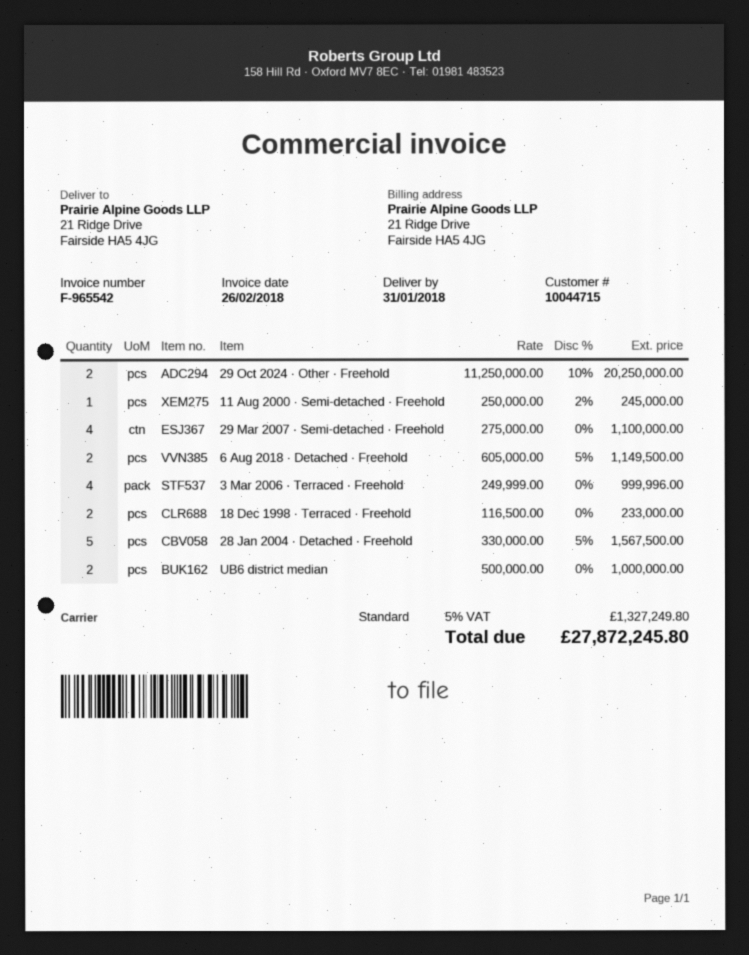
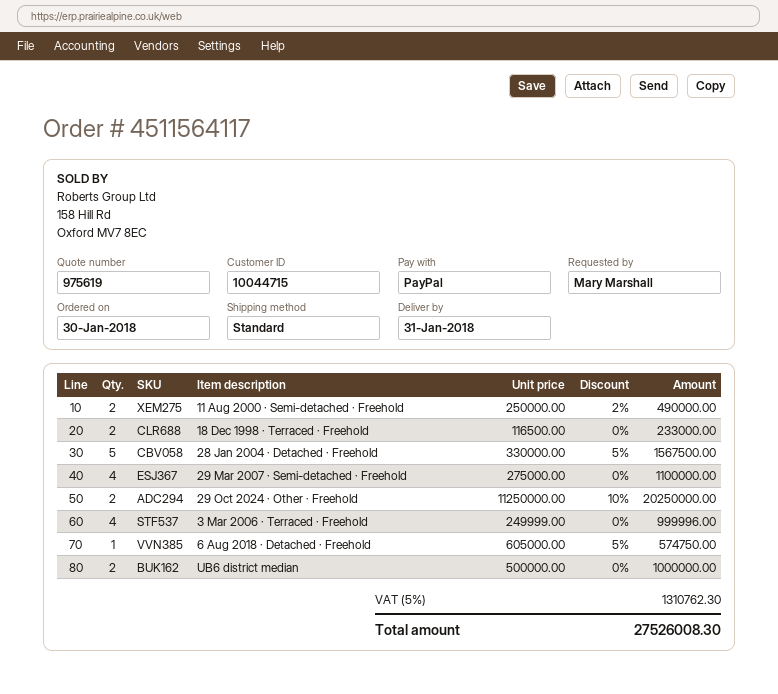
11 Aug 2000 · Semi-detached · Freehold: 1 x 250000.00 - 2% = 245000.00 -> 2 x 250000.00 - 2% = 490000.00
6 Aug 2018 · Detached · Freehold: 2 x 605000.00 - 5% = 1149500.00 -> 1 x 605000.00 - 5% = 574750.00
tax: 5% = 1327249.80 -> 5% = 1310762.30
total: 27872245.80 -> 27526008.30

